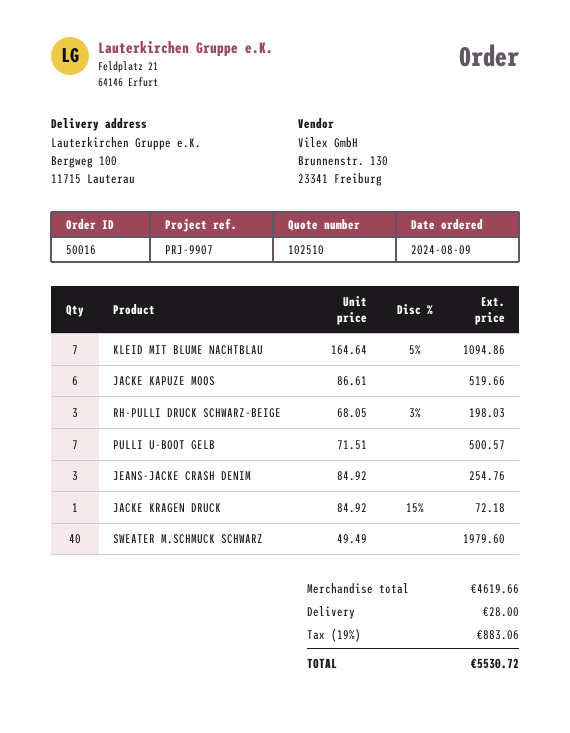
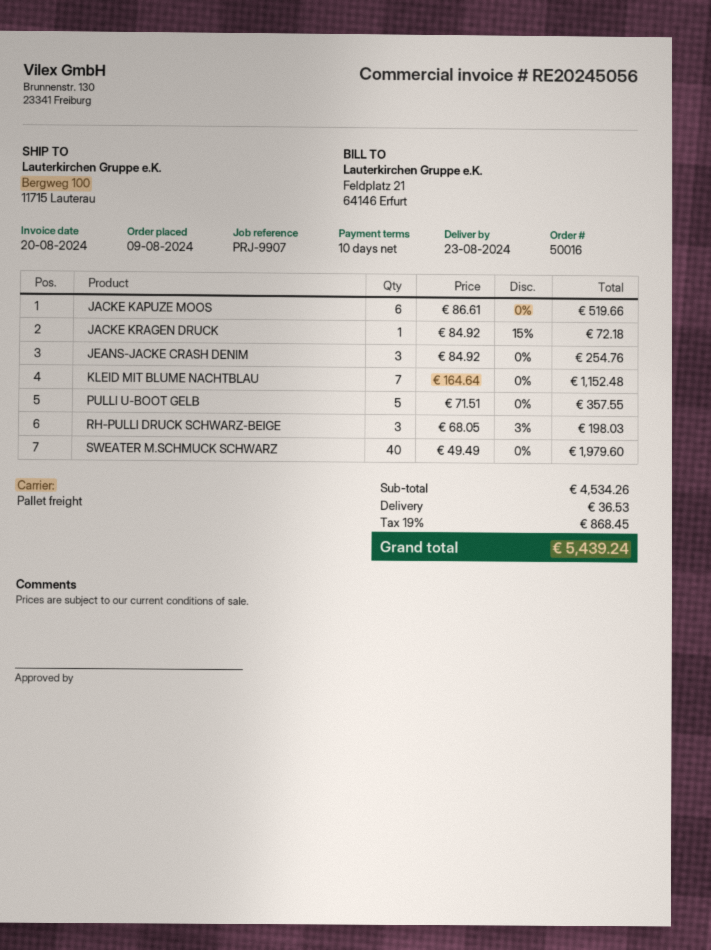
KLEID MIT BLUME NACHTBLAU: 7 x 164.64 - 5% = 1094.86 -> 7 x 164.64 = 1152.48
PULLI U-BOOT GELB: 7 x 71.51 = 500.57 -> 5 x 71.51 = 357.55
subtotal: 4619.66 -> 4534.26
shipping: 28.00 -> 36.53
tax: 19% = 883.06 -> 19% = 868.45
total: 5530.72 -> 5439.24

